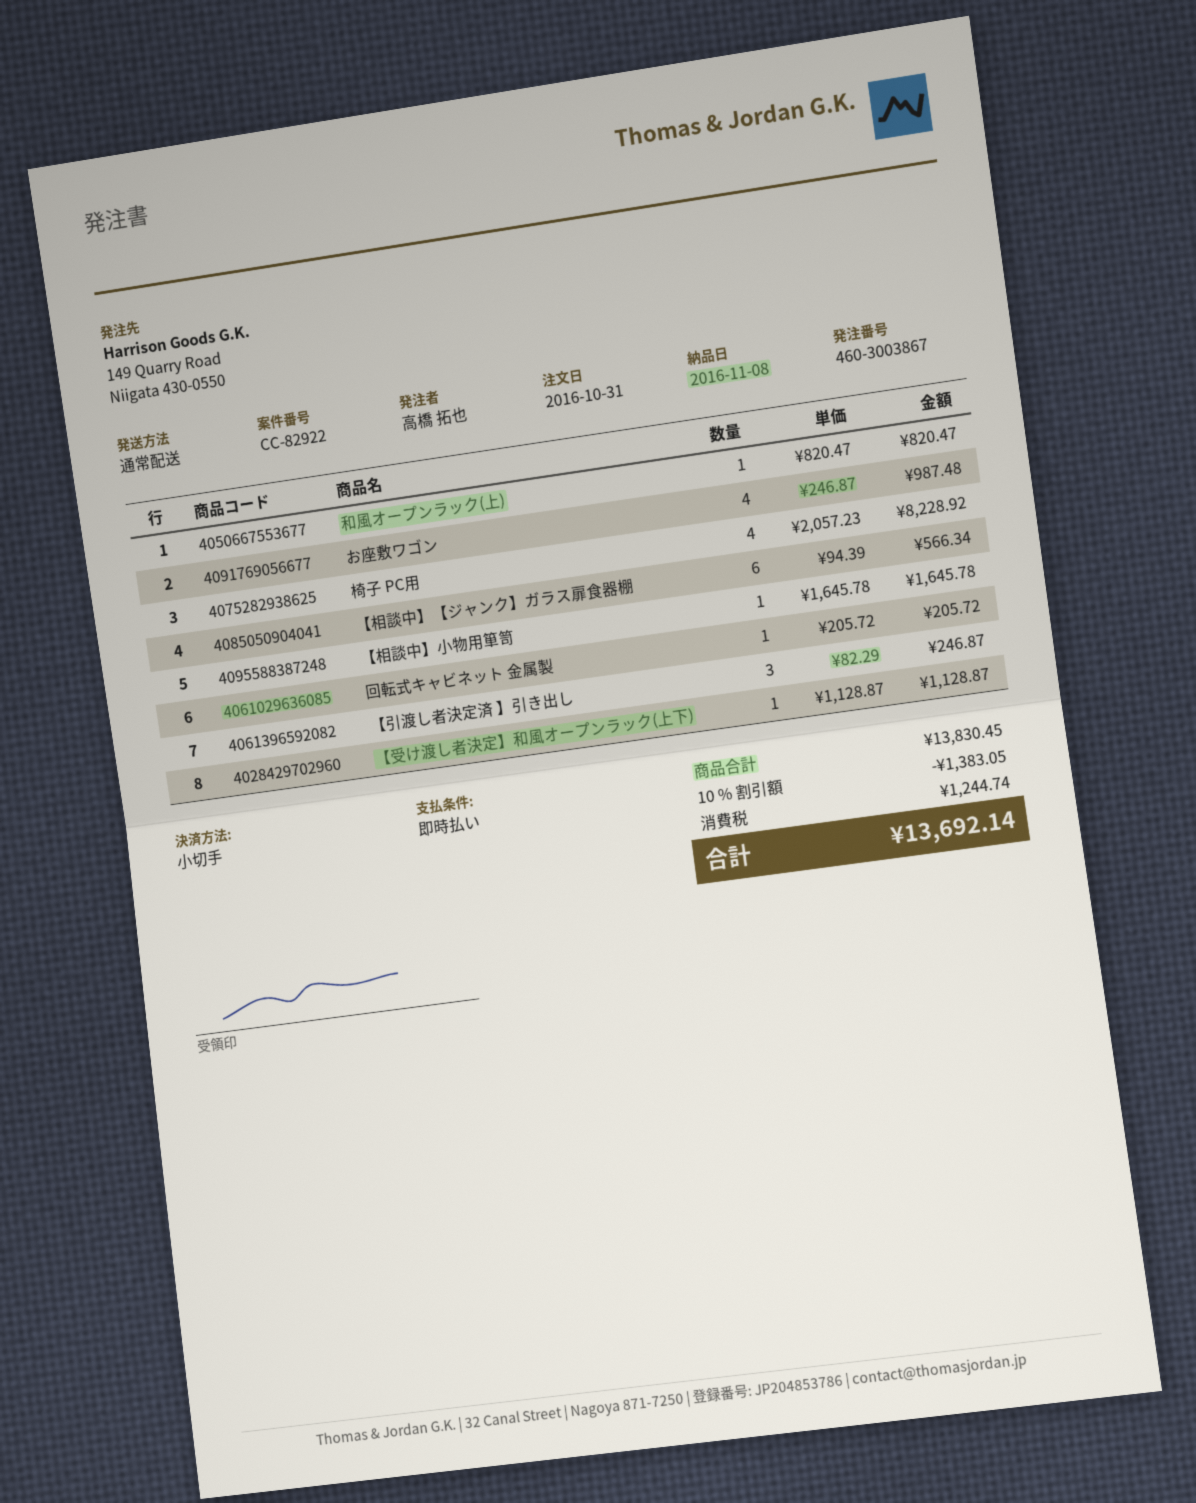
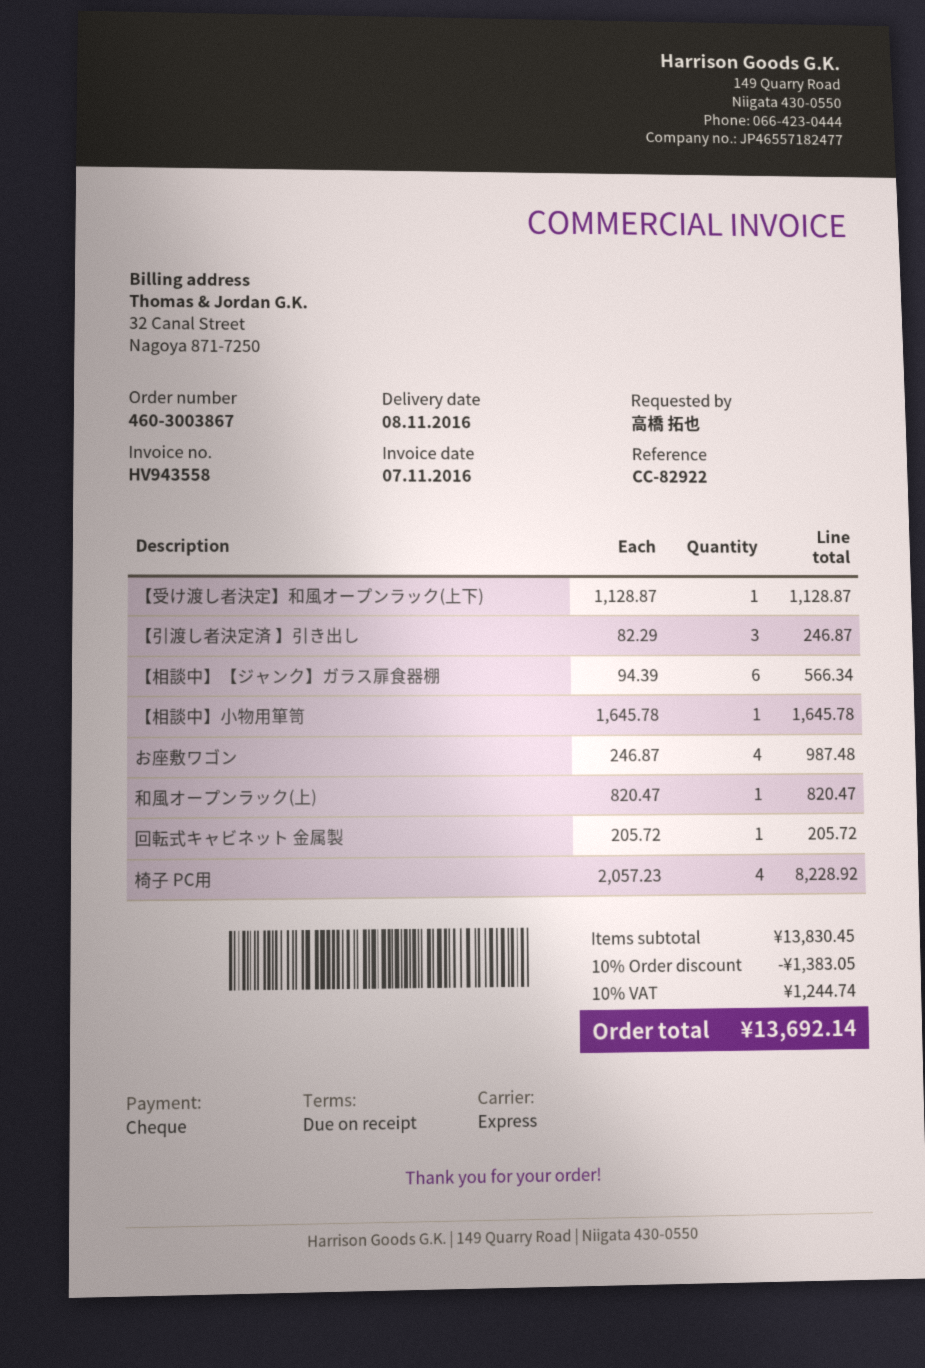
shipping method: standard -> express

